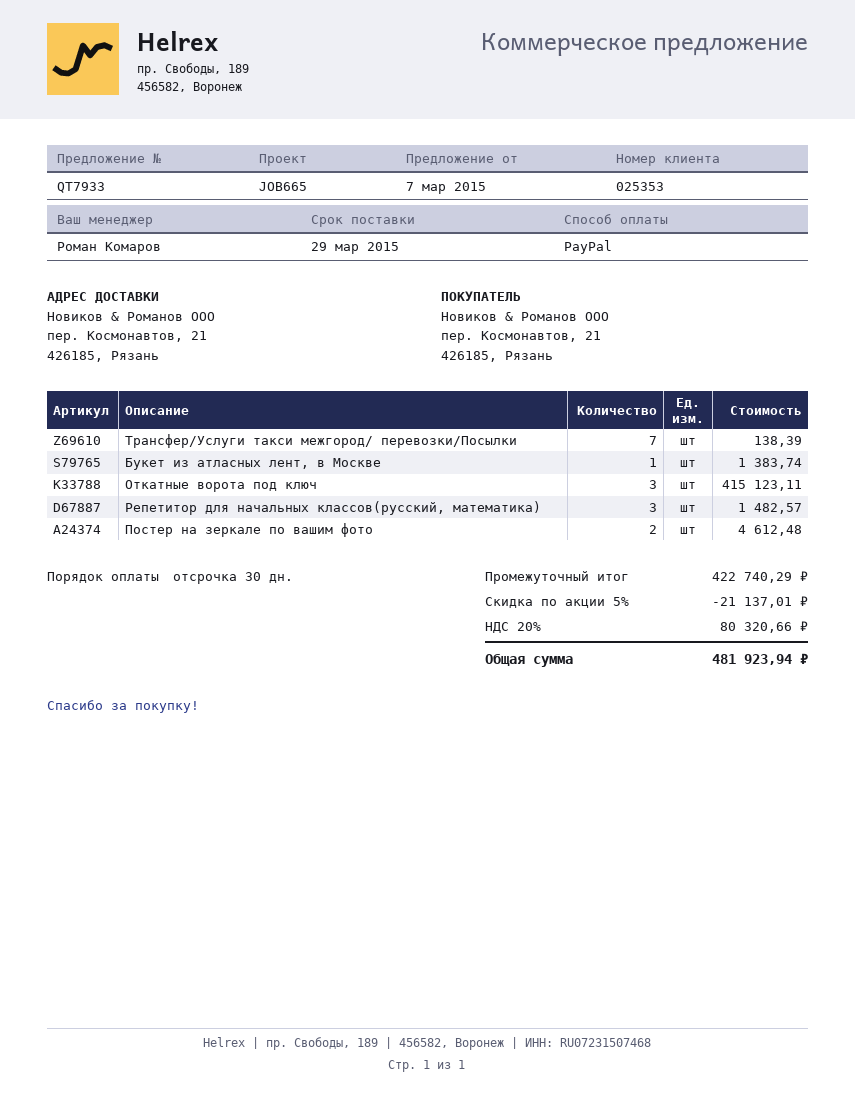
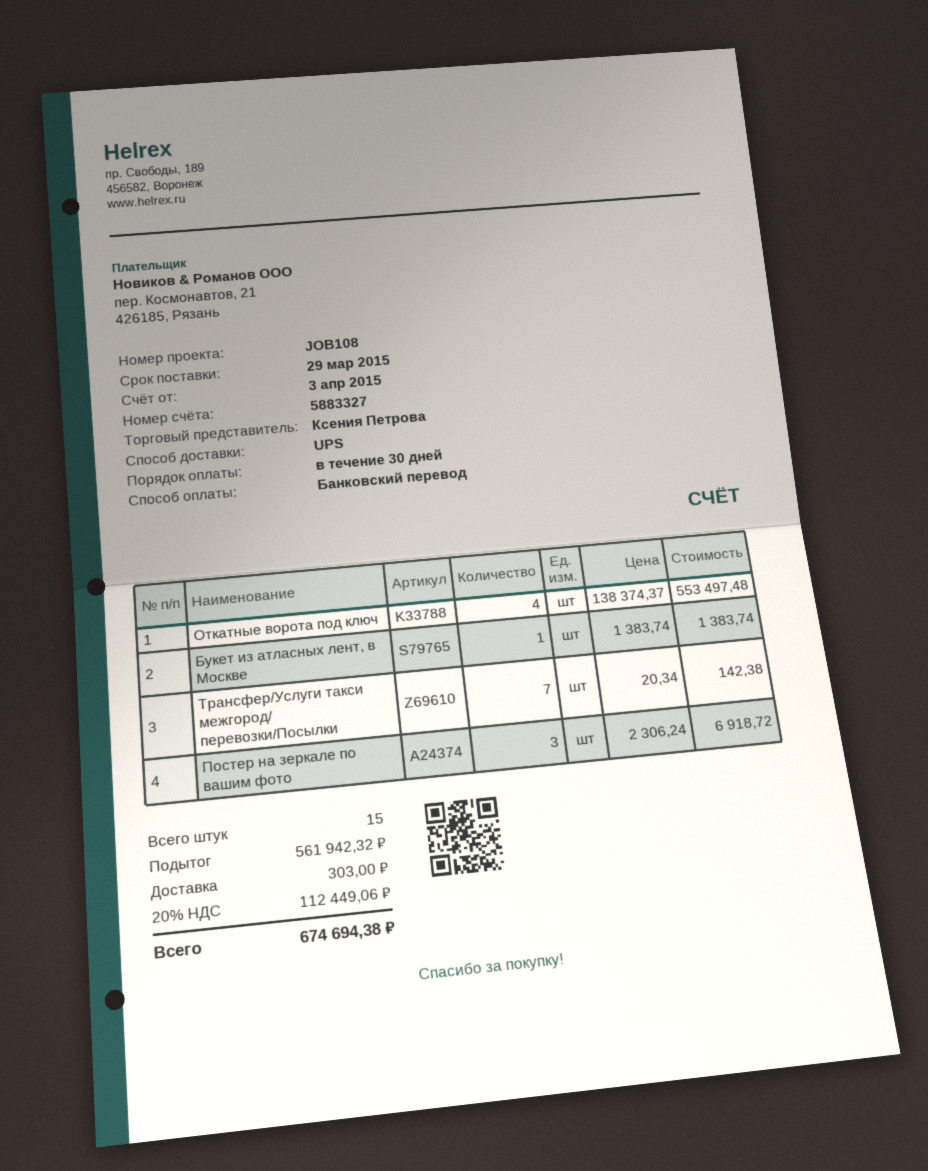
reference: JOB665 -> JOB108
sales rep: Роман Комаров -> Ксения Петрова
payment method: PayPal -> bank transfer
Трансфер/Услуги такси межгород/ перевозки/Посылки: 7 for 138.39 -> 7 for 142.38
Откатные ворота под ключ: 3 for 415123.11 -> 4 for 553497.48
Репетитор для начальных классов(русский, математика): 3 for 1482.57 -> none
Постер на зеркале по вашим фото: 2 for 4612.48 -> 3 for 6918.72
subtotal: 422740.29 -> 561942.32
discount: 5% = 21137.01 -> none
shipping: none -> 303.00
tax: 20% = 80320.66 -> 20% = 112449.06
total: 481923.94 -> 674694.38

